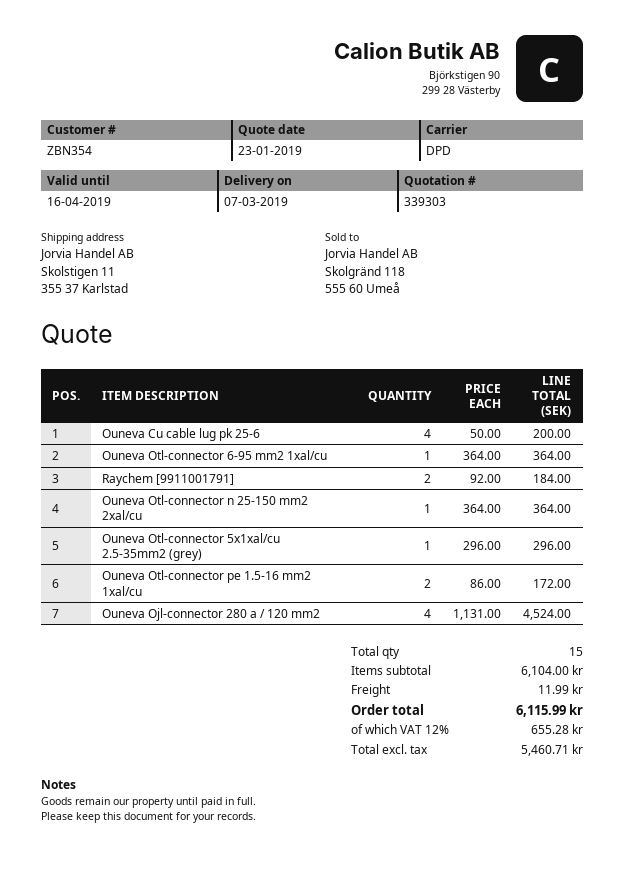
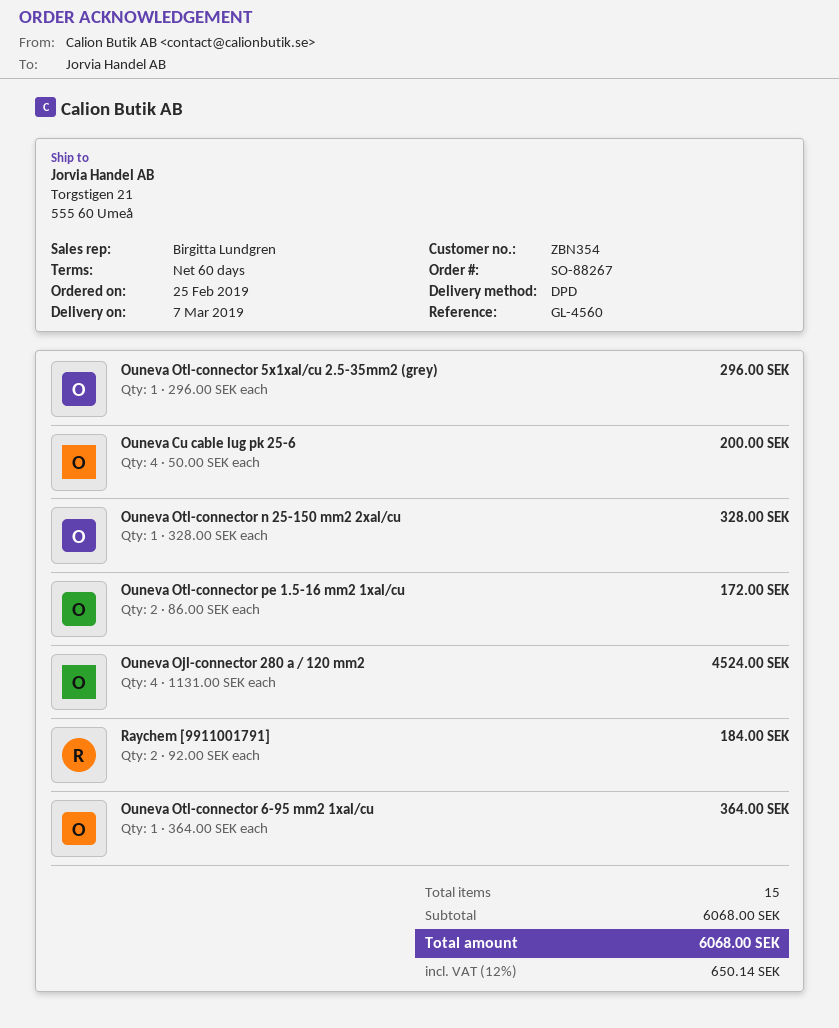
ship to: Skolstigen 11, 355 37 Karlstad -> Torgstigen 21, 555 60 Umeå
Ouneva Otl-connector n 25-150 mm2 2xal/cu: 1 x 364.00 = 364.00 -> 1 x 328.00 = 328.00
subtotal: 6104.00 -> 6068.00
shipping: 11.99 -> none
tax: 12% = 655.28 -> 12% = 650.14
total: 6115.99 -> 6068.00

